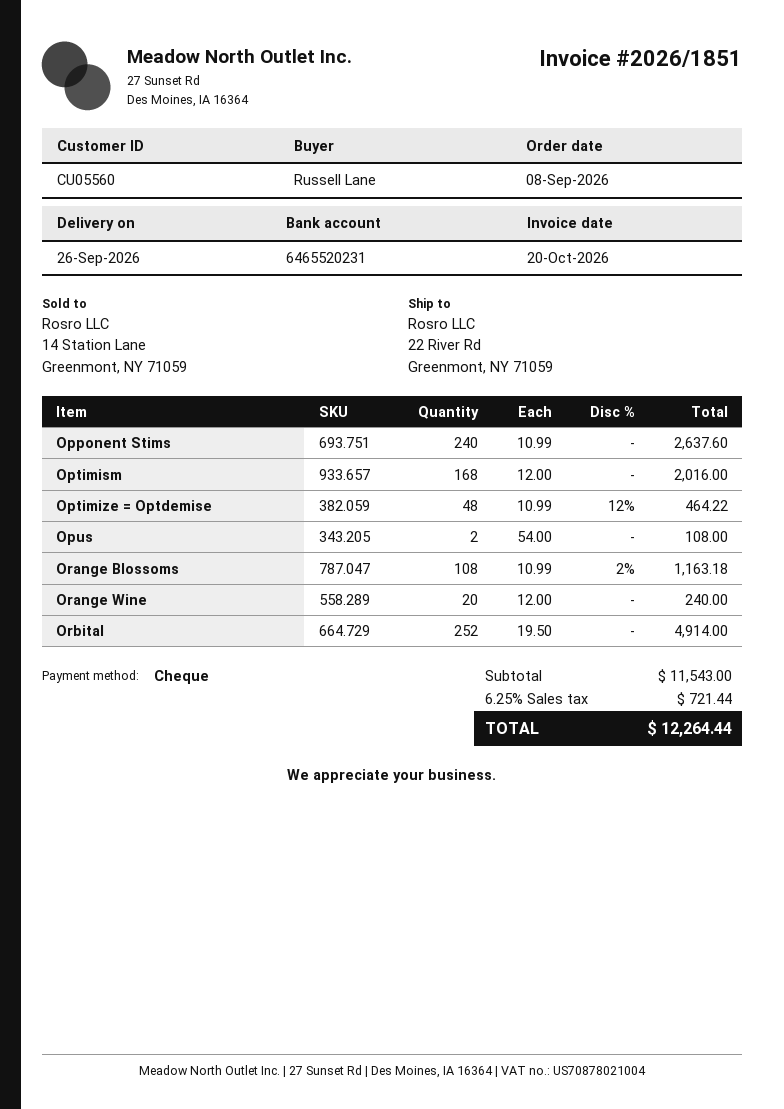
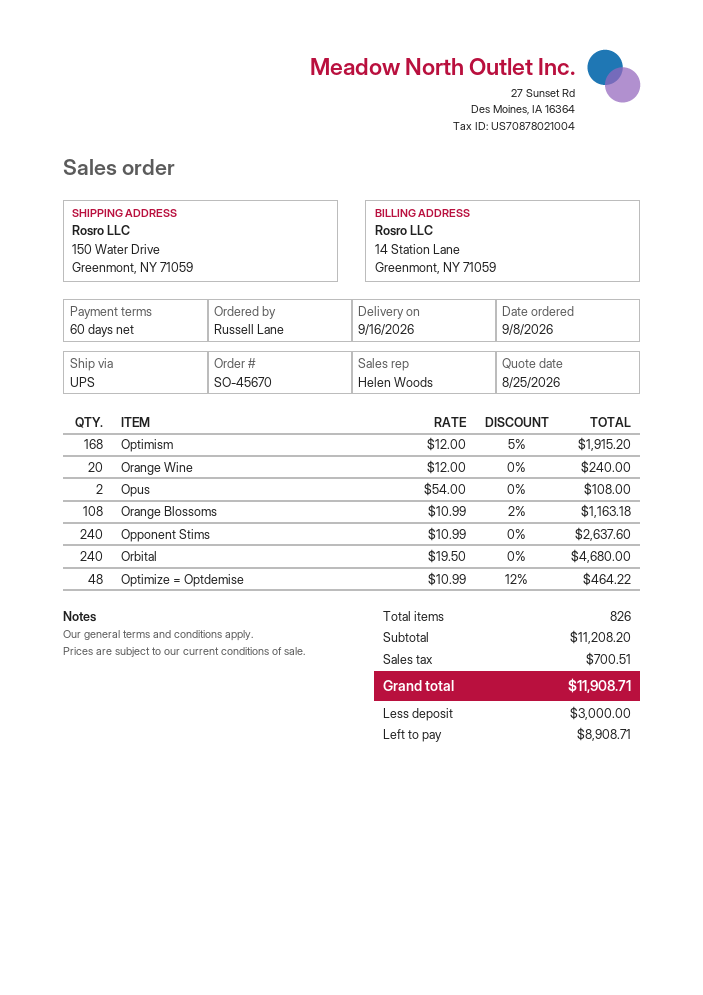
delivery date: 2026-09-26 -> 2026-09-16
ship to: 22 River Rd, Greenmont, NY 71059 -> 150 Water Drive, Greenmont, NY 71059
Optimism: 168 x 12.00 = 2016.00 -> 168 x 12.00 - 5% = 1915.20
Orbital: 252 x 19.50 = 4914.00 -> 240 x 19.50 = 4680.00
subtotal: 11543.00 -> 11208.20
tax: 721.44 -> 700.51
total: 12264.44 -> 11908.71

